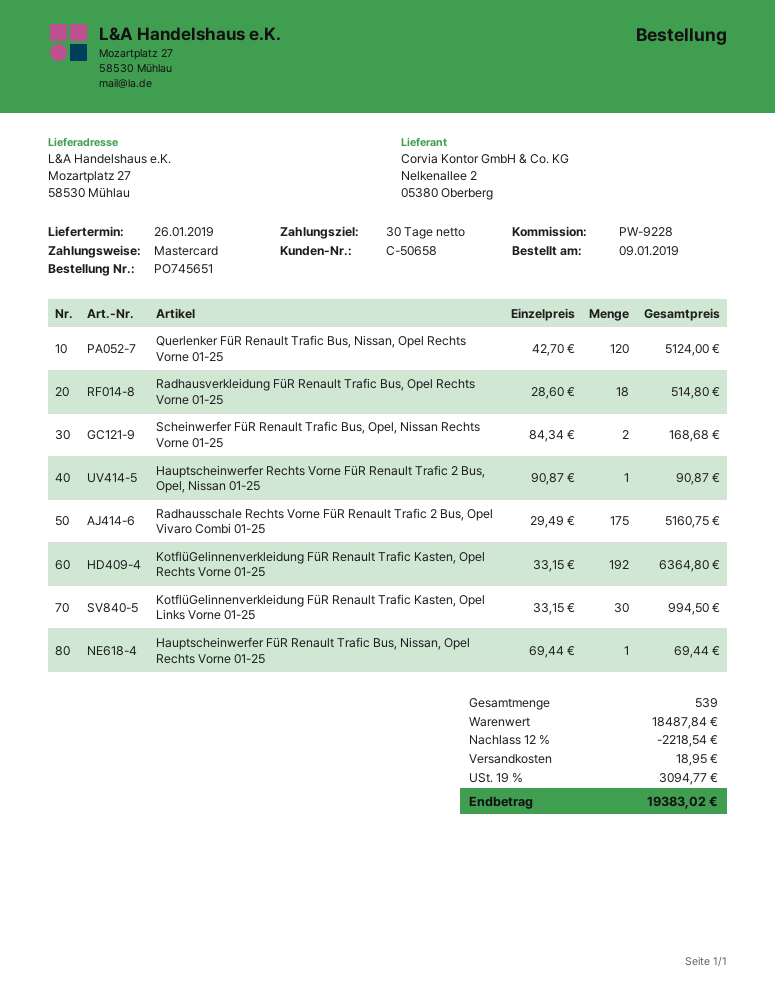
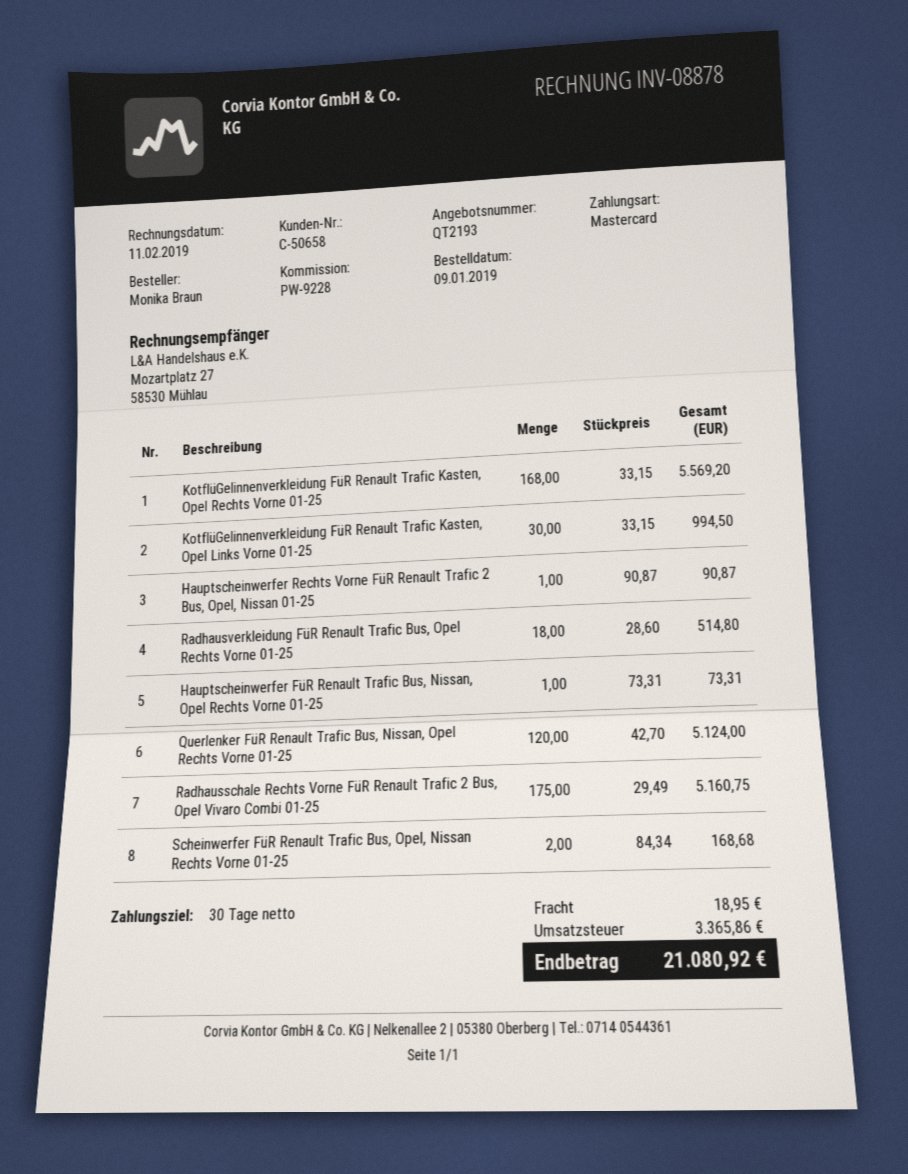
KotflüGelinnenverkleidung FüR Renault Trafic Kasten, Opel Rechts Vorne 01-25: 192 x 33.15 = 6364.80 -> 168 x 33.15 = 5569.20
Hauptscheinwerfer FüR Renault Trafic Bus, Nissan, Opel Rechts Vorne 01-25: 1 x 69.44 = 69.44 -> 1 x 73.31 = 73.31
discount: 12% = 2218.54 -> none
tax: 3094.77 -> 3365.86
total: 19383.02 -> 21080.92

